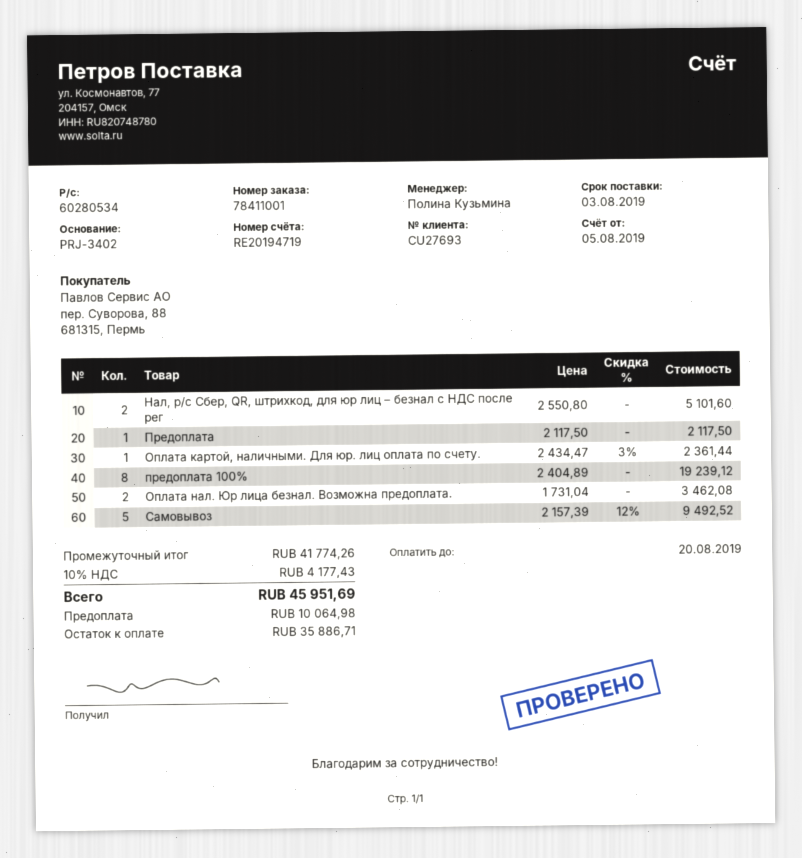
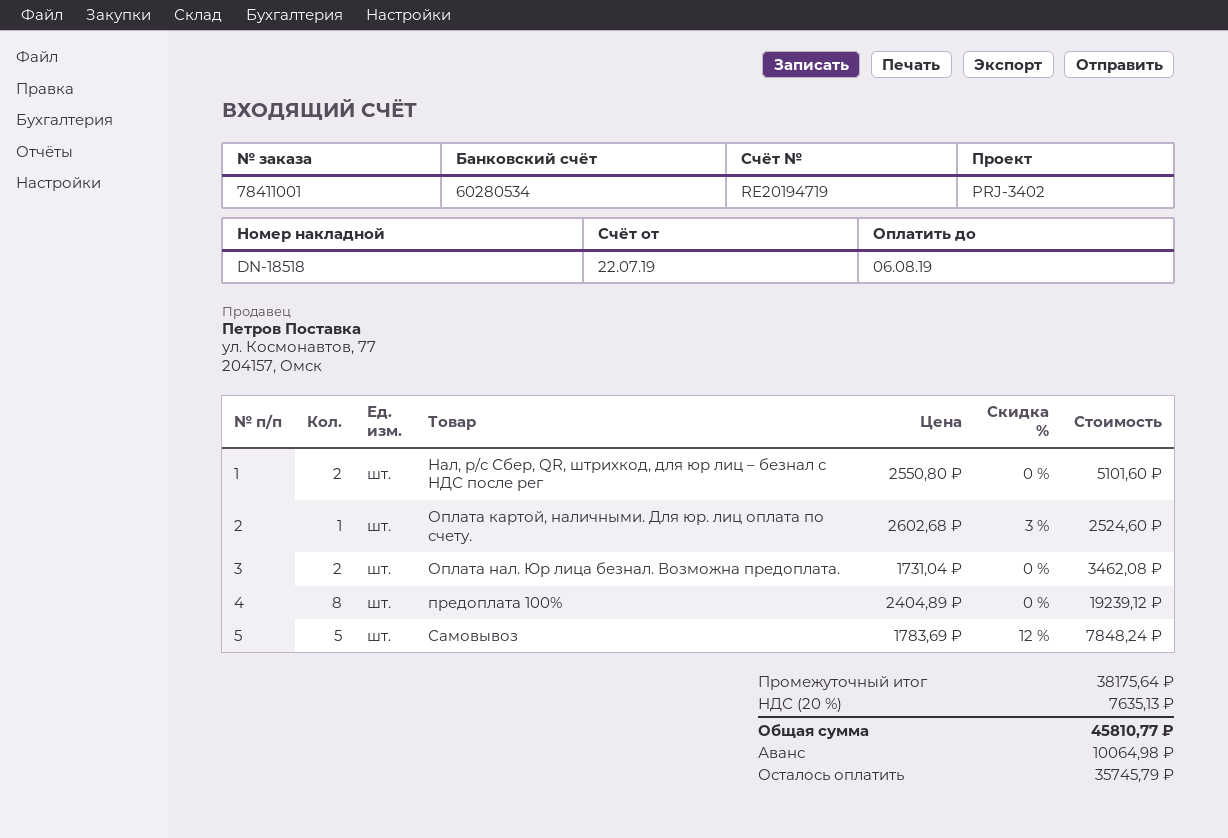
invoice date: 2019-08-05 -> 2019-07-22
due date: 2019-08-20 -> 2019-08-06
Предоплата: 1 x 2117.50 = 2117.50 -> none
Оплата картой, наличными. Для юр. лиц оплата по счету.: 1 x 2434.47 - 3% = 2361.44 -> 1 x 2602.68 - 3% = 2524.60
Самовывоз: 5 x 2157.39 - 12% = 9492.52 -> 5 x 1783.69 - 12% = 7848.24
subtotal: 41774.26 -> 38175.64
tax: 10% = 4177.43 -> 20% = 7635.13
total: 45951.69 -> 45810.77
balance: 35886.71 -> 35745.79

